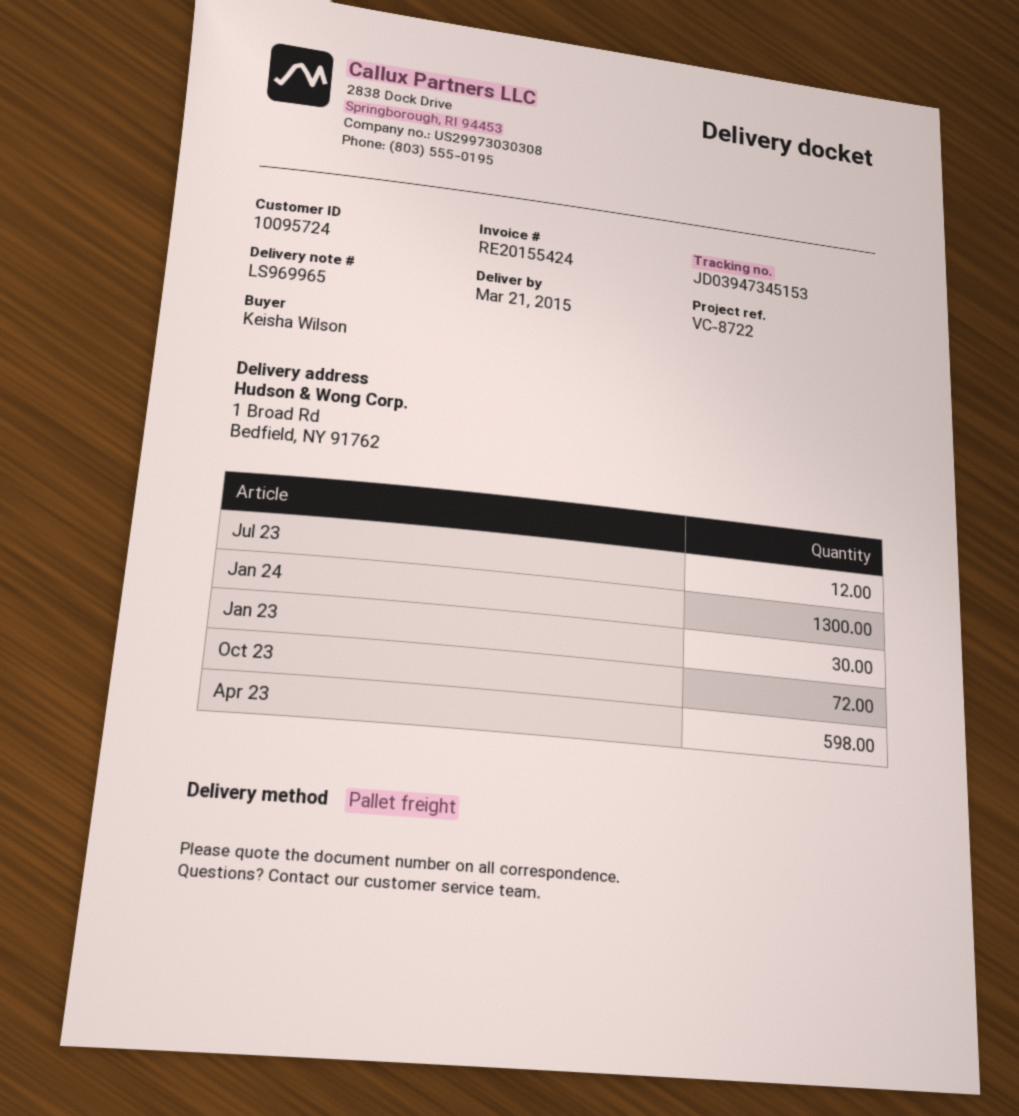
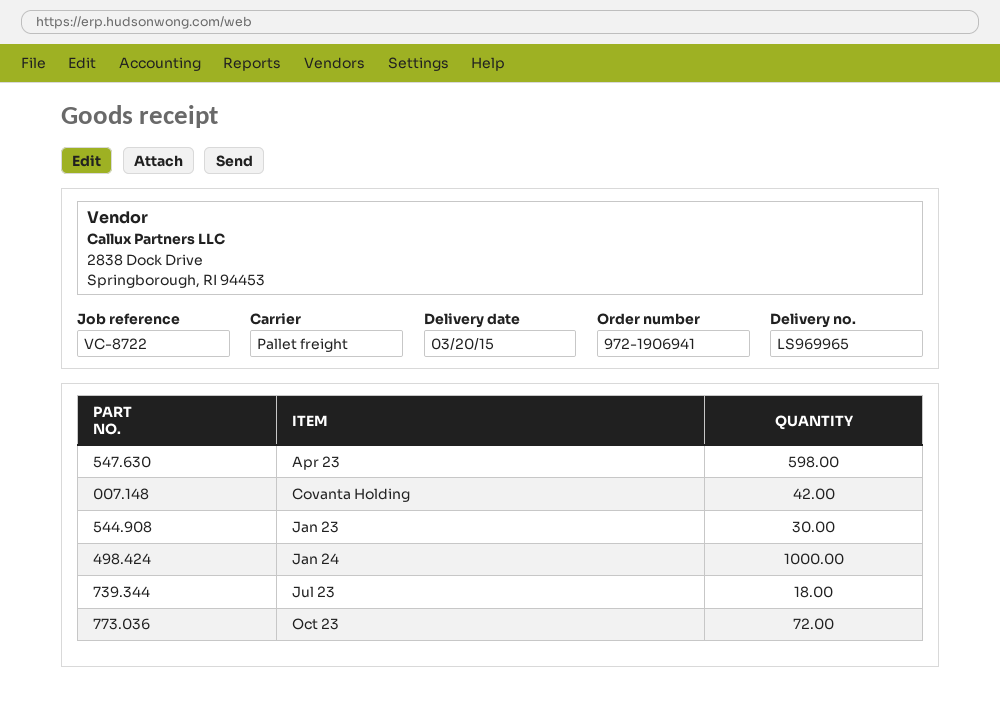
delivery date: 2015-03-21 -> 2015-03-20
Jul 23: 12 -> 18
Jan 24: 1300 -> 1000
Covanta Holding: none -> 42

